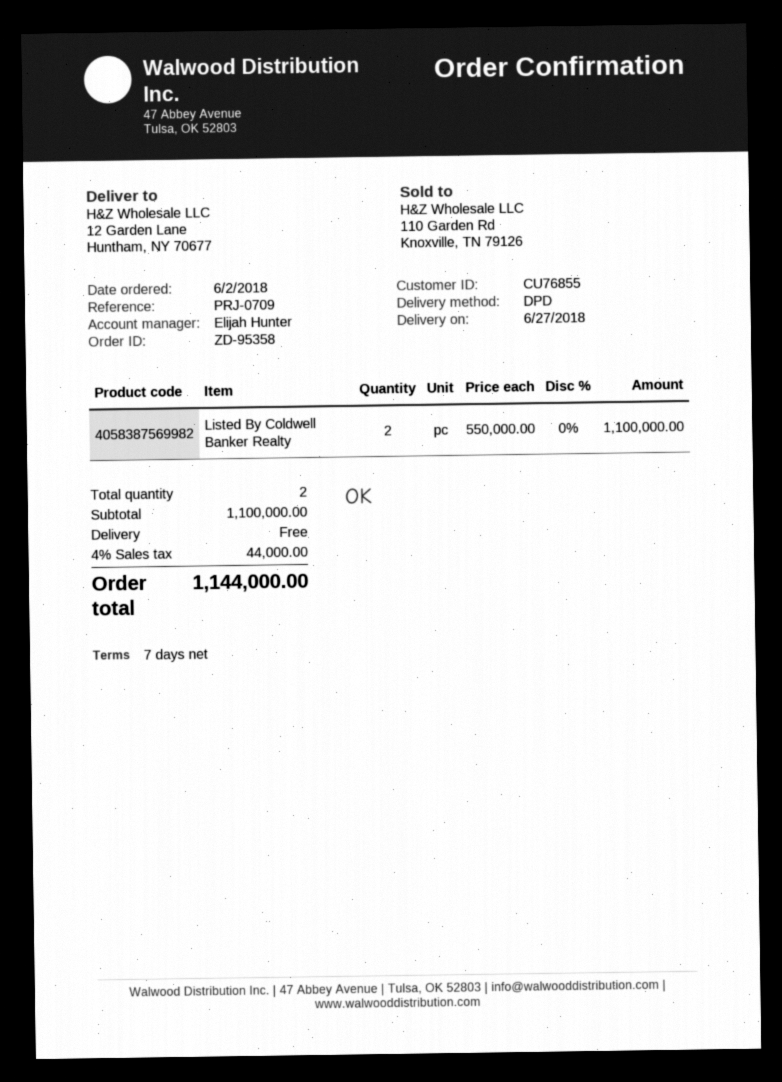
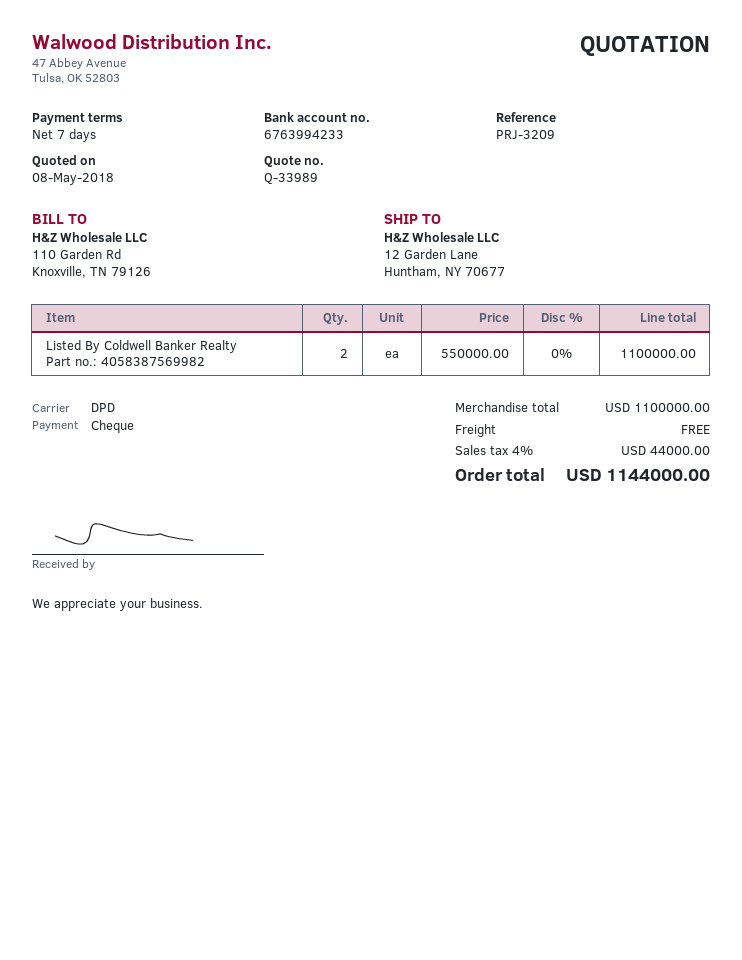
reference: PRJ-0709 -> PRJ-3209

